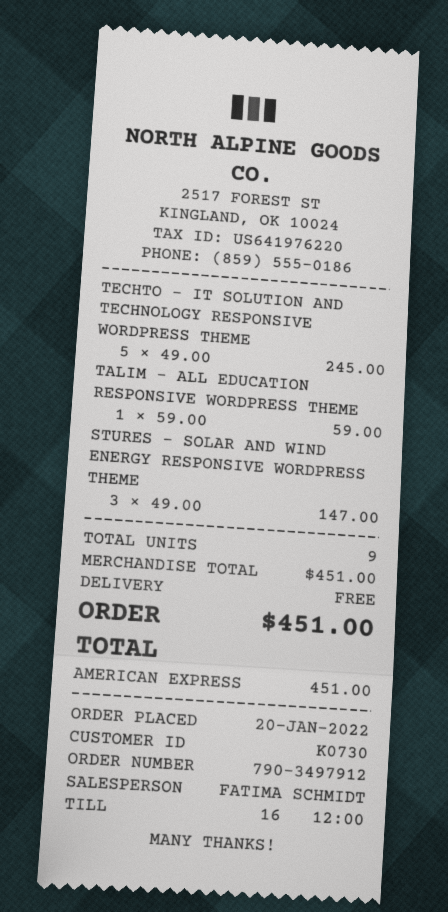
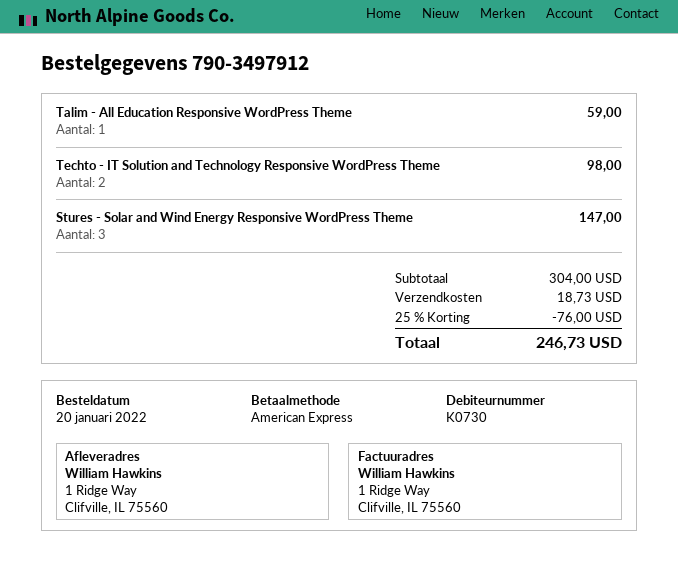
TECHTO - IT SOLUTION AND TECHNOLOGY RESPONSIVE WORDPRESS THEME: 5 for 245.00 -> 2 for 98.00
subtotal: 451.00 -> 304.00
discount: none -> 25% = 76.00
shipping: 0.00 -> 18.73
total: 451.00 -> 246.73

